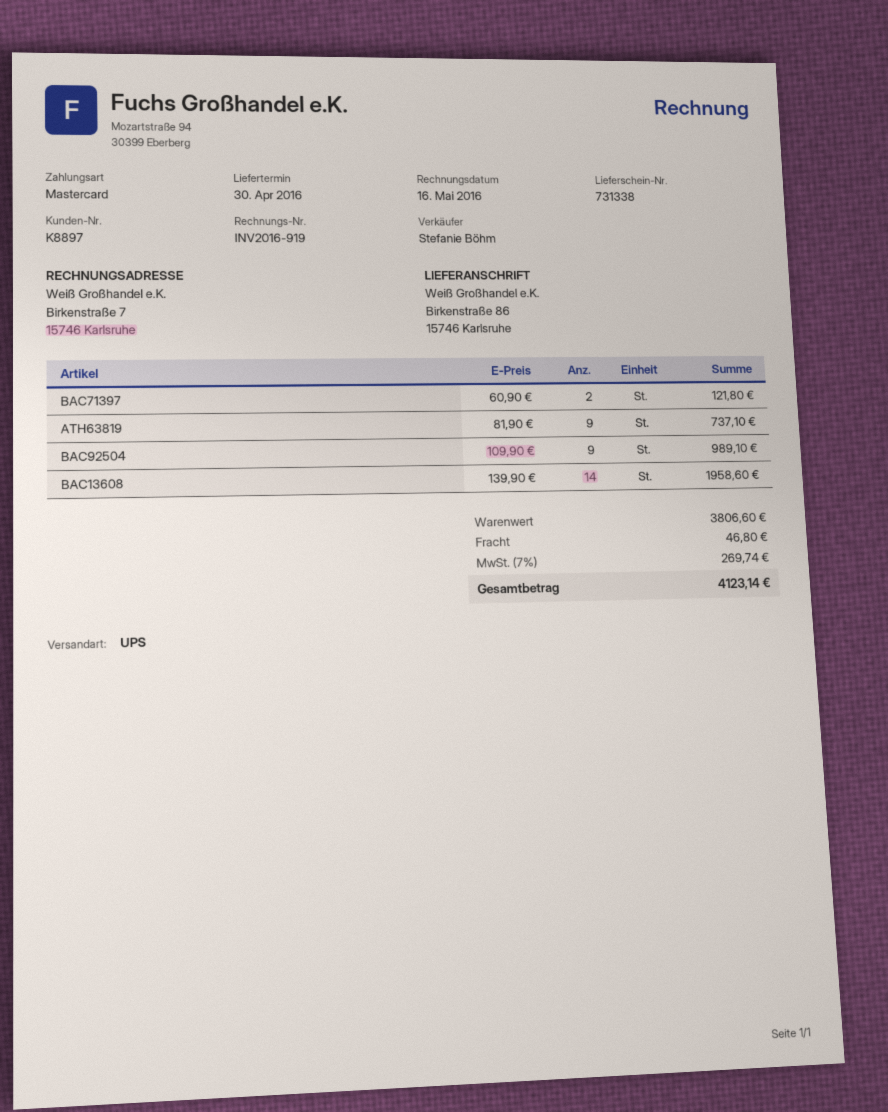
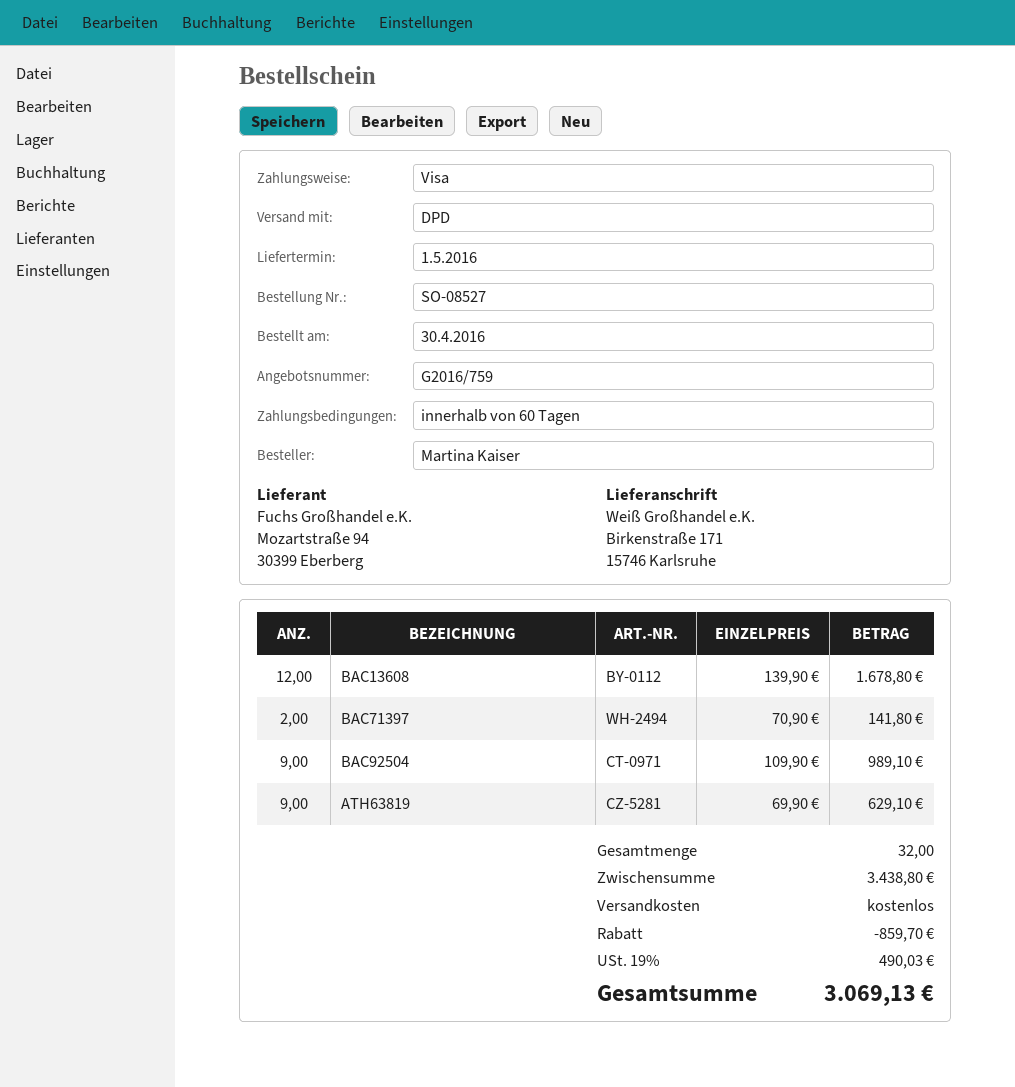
delivery date: 2016-04-30 -> 2016-05-01
payment method: Mastercard -> Visa
shipping method: UPS -> DPD
ship to: Birkenstraße 86, 15746 Karlsruhe -> Birkenstraße 171, 15746 Karlsruhe
BAC71397: 2 x 60.90 = 121.80 -> 2 x 70.90 = 141.80
ATH63819: 9 x 81.90 = 737.10 -> 9 x 69.90 = 629.10
BAC13608: 14 x 139.90 = 1958.60 -> 12 x 139.90 = 1678.80
subtotal: 3806.60 -> 3438.80
discount: none -> 859.70
shipping: 46.80 -> 0.00
tax: 7% = 269.74 -> 19% = 490.03
total: 4123.14 -> 3069.13

